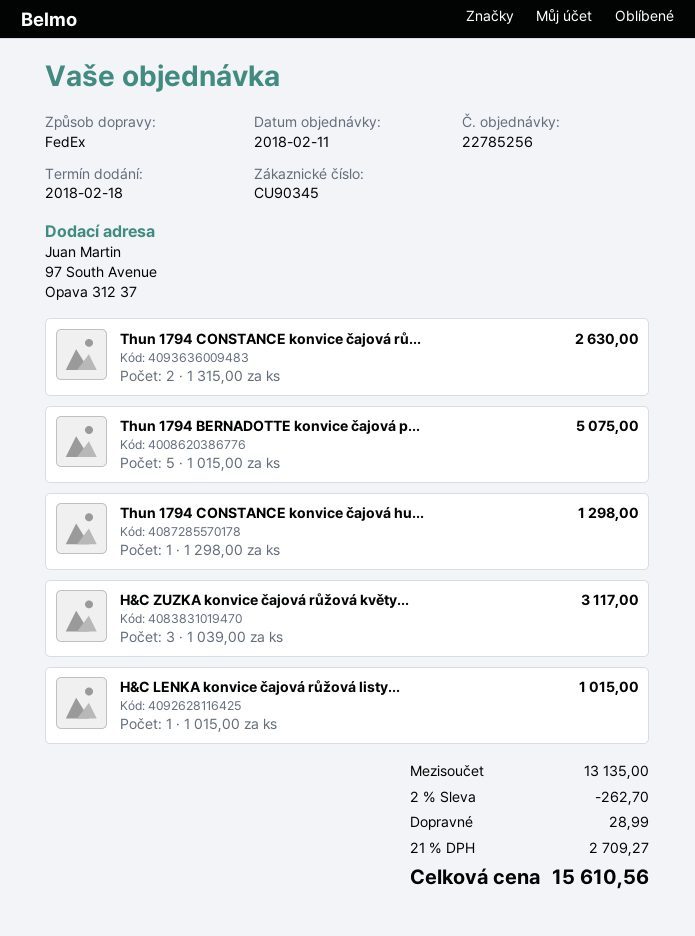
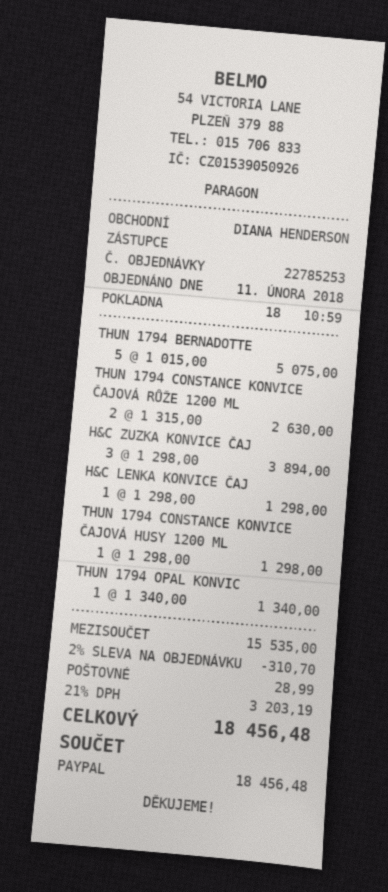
order number: 22785256 -> 22785253
H&C ZUZKA konvice čajová růžová květy...: 3 x 1039.00 = 3117.00 -> 3 x 1298.00 = 3894.00
H&C LENKA konvice čajová růžová listy...: 1 x 1015.00 = 1015.00 -> 1 x 1298.00 = 1298.00
THUN 1794 OPAL KONVIC: none -> 1 x 1340.00 = 1340.00
subtotal: 13135.00 -> 15535.00
discount: 2% = 262.70 -> 2% = 310.70
tax: 21% = 2709.27 -> 21% = 3203.19
total: 15610.56 -> 18456.48

